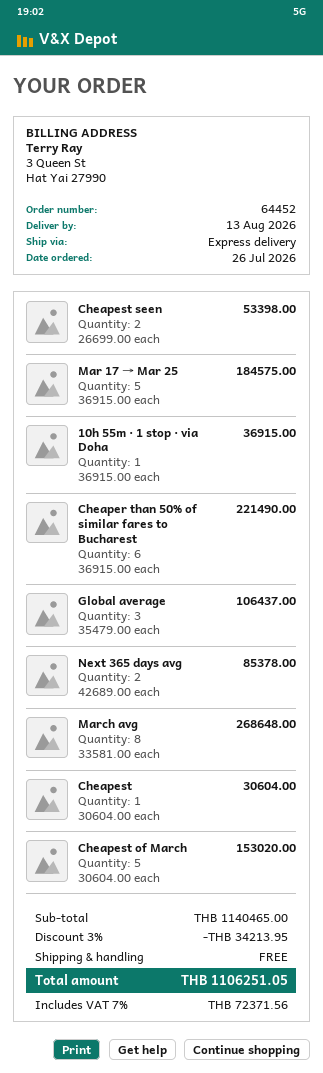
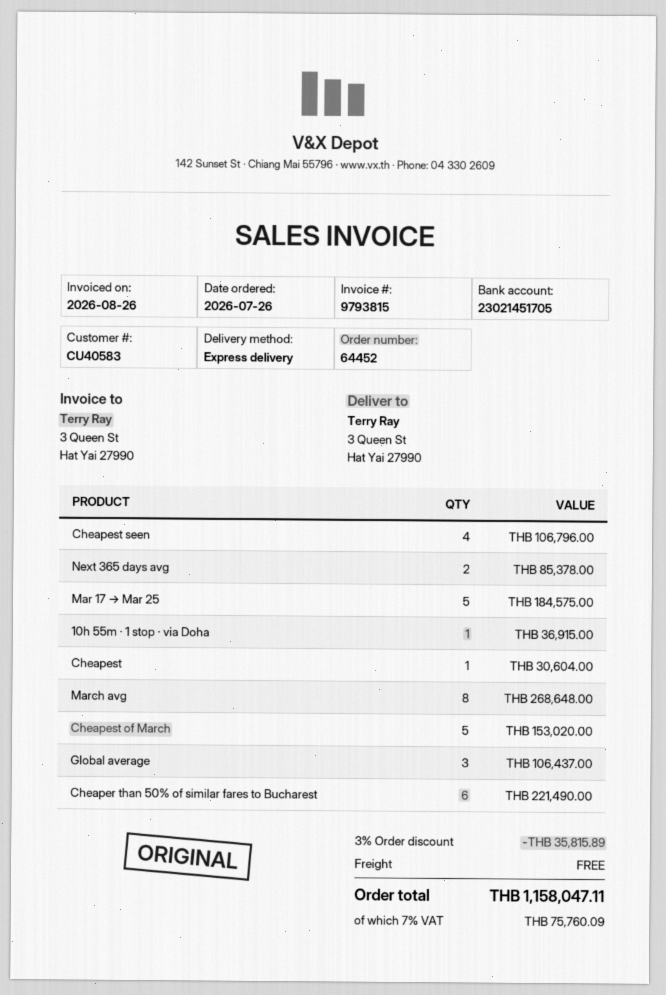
Cheapest seen: 2 for 53398.00 -> 4 for 106796.00
discount: 3% = 34213.95 -> 3% = 35815.89
tax: 7% = 72371.56 -> 7% = 75760.09
total: 1106251.05 -> 1158047.11

